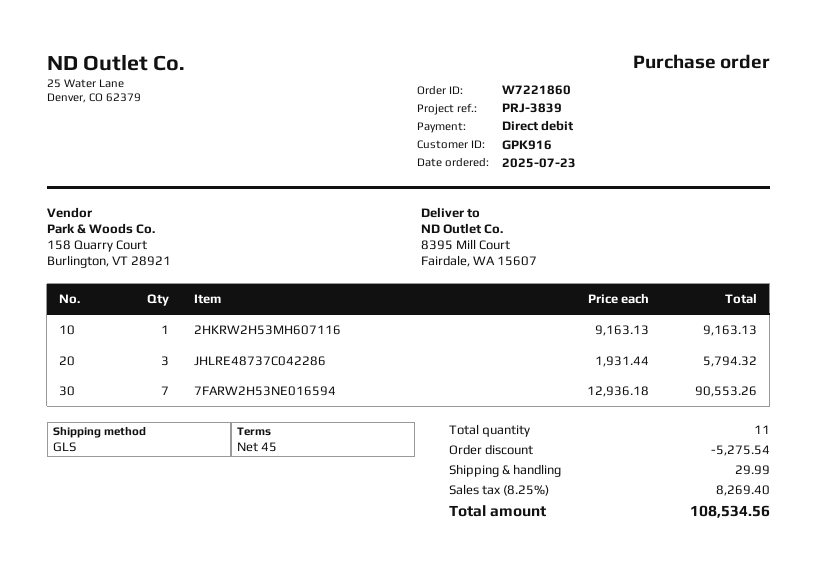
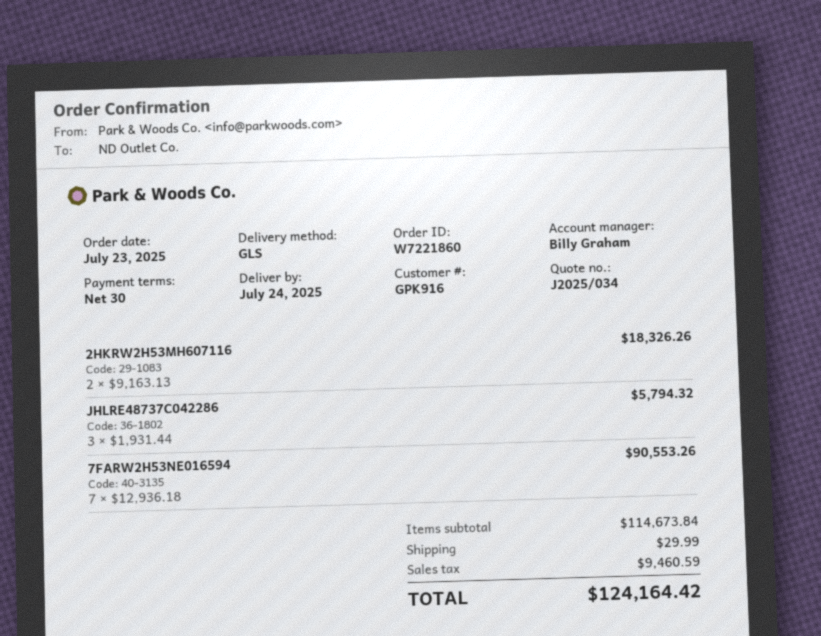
payment terms: 45 days -> 30 days
2HKRW2H53MH607116: 1 x 9163.13 = 9163.13 -> 2 x 9163.13 = 18326.26
discount: 5275.54 -> none
tax: 8269.40 -> 9460.59
total: 108534.56 -> 124164.42

